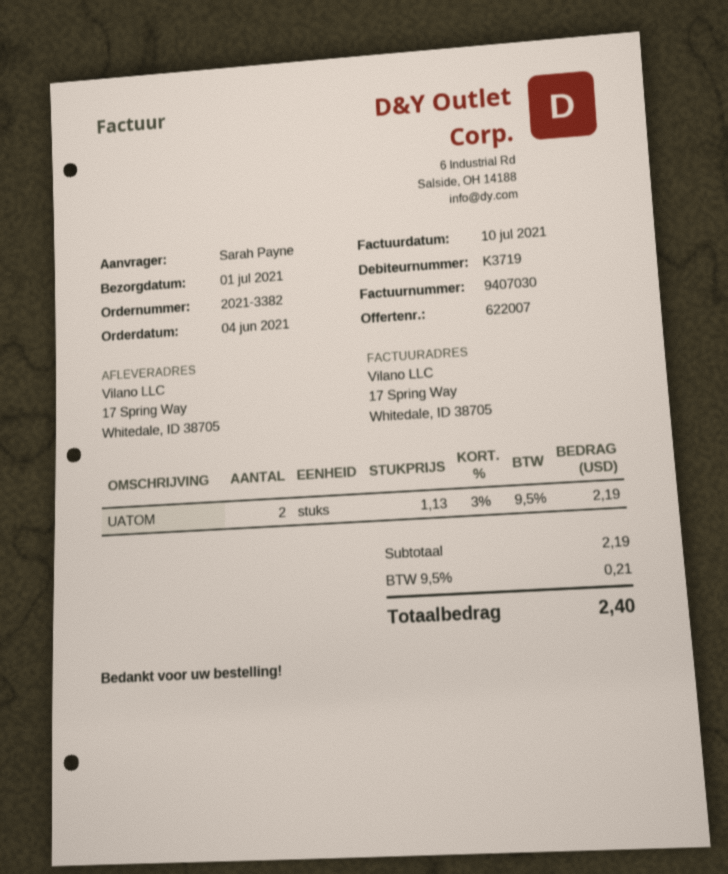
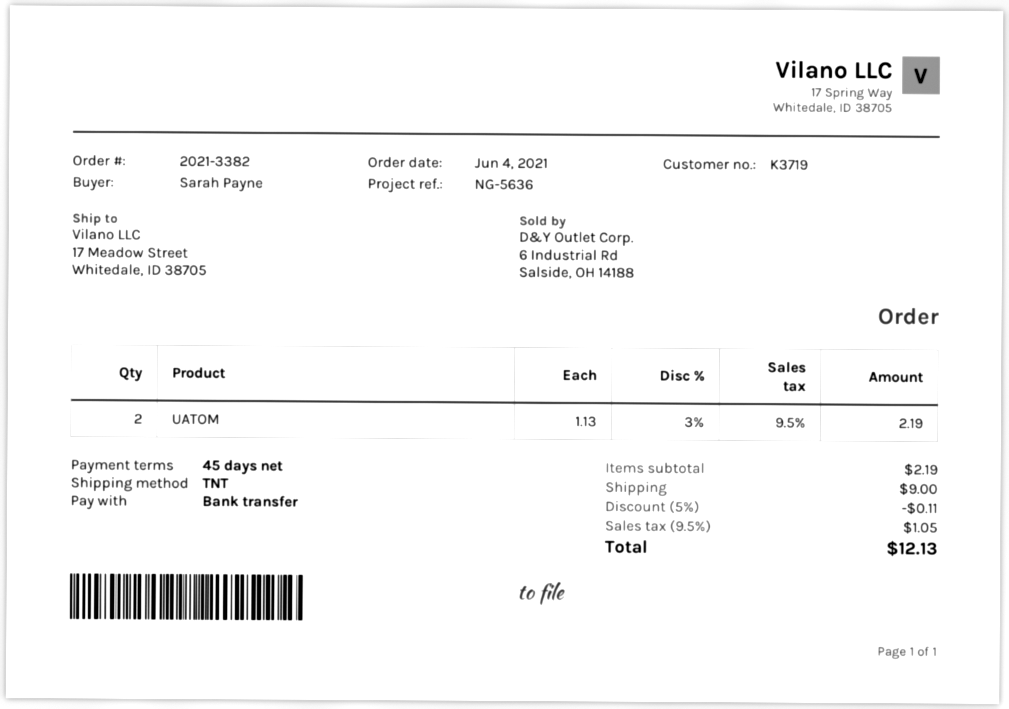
ship to: 17 Spring Way, Whitedale, ID 38705 -> 17 Meadow Street, Whitedale, ID 38705
discount: none -> 5% = 0.11
shipping: none -> 9.00
tax: 9.5% = 0.21 -> 9.5% = 1.05
total: 2.40 -> 12.13

